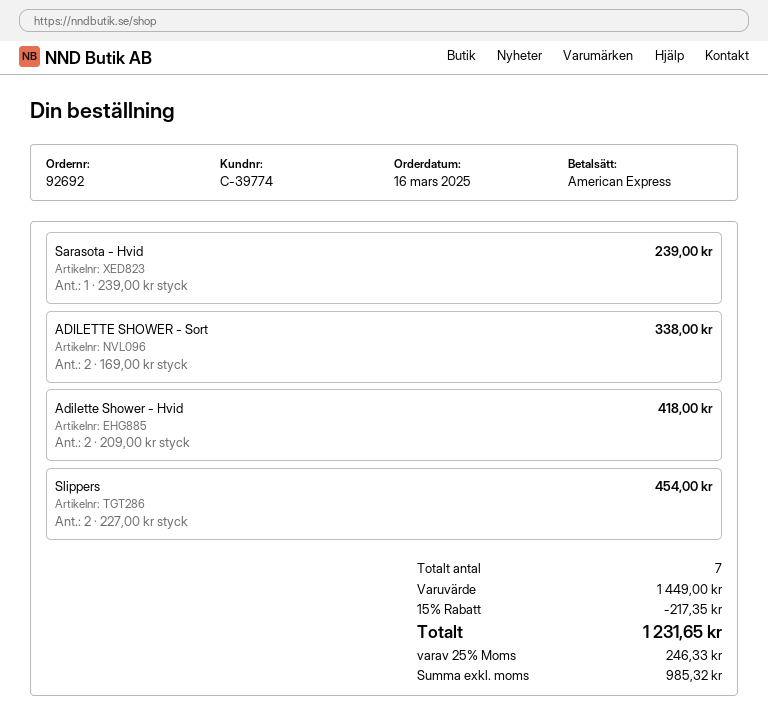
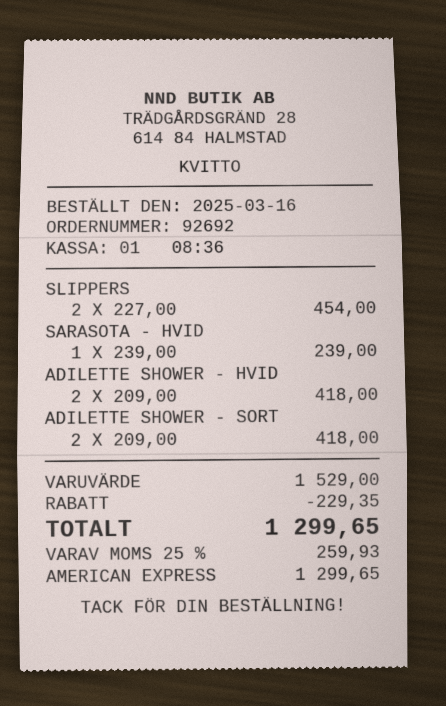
ADILETTE SHOWER - Sort: 2 x 169.00 = 338.00 -> 2 x 209.00 = 418.00
subtotal: 1449.00 -> 1529.00
discount: 217.35 -> 229.35
tax: 25% = 246.33 -> 25% = 259.93
total: 1231.65 -> 1299.65

